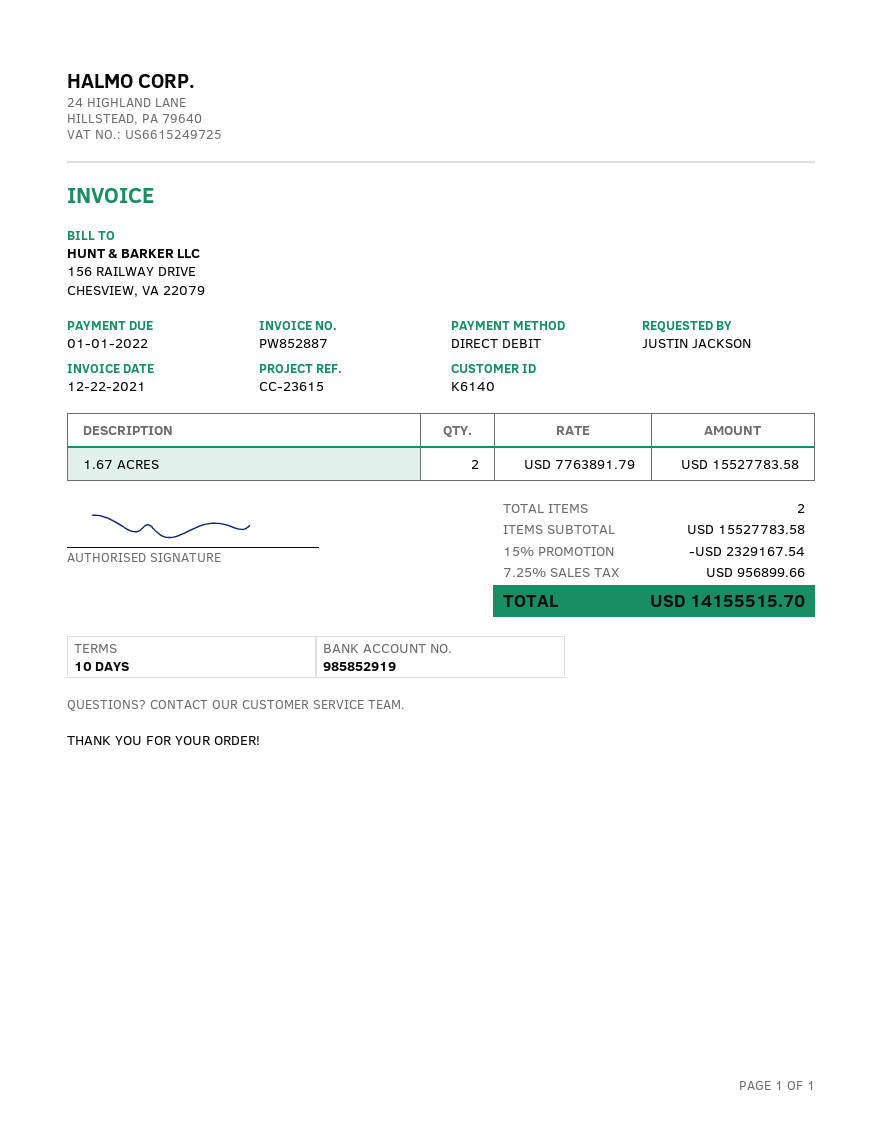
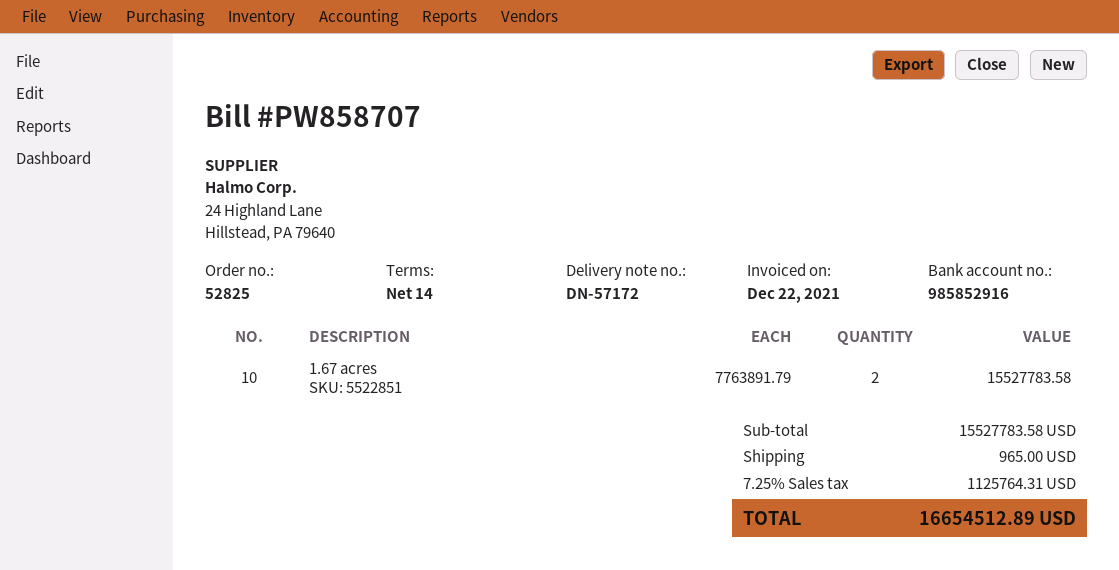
invoice number: PW852887 -> PW858707
payment terms: 10 days -> 14 days
bank account: 985852919 -> 985852916
discount: 15% = 2329167.54 -> none
shipping: none -> 965.00
tax: 7.25% = 956899.66 -> 7.25% = 1125764.31
total: 14155515.70 -> 16654512.89

